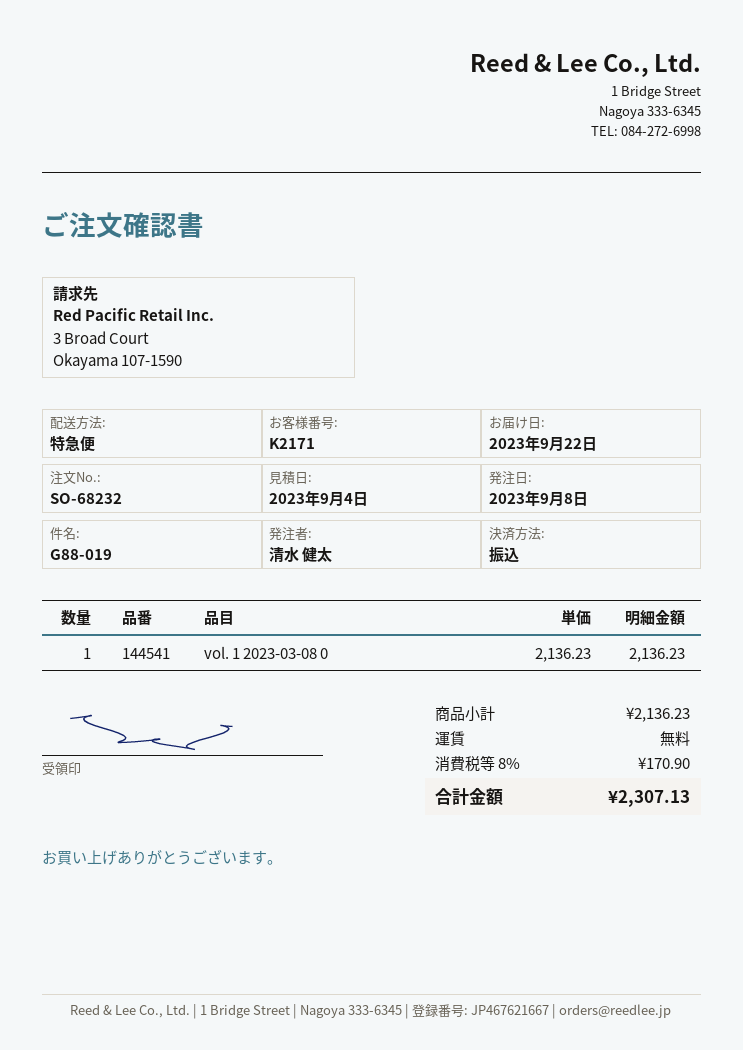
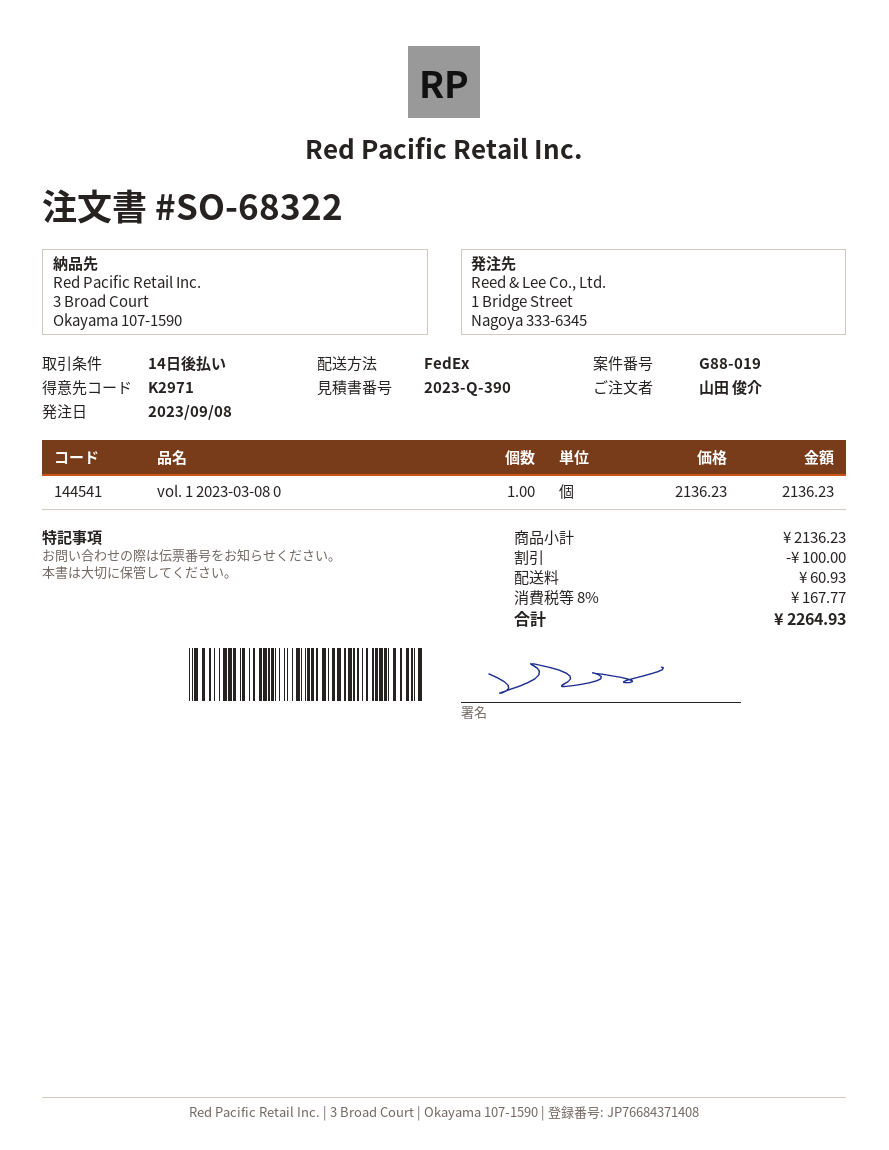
order number: SO-68232 -> SO-68322
customer number: K2171 -> K2971
ordered by: 清水 健太 -> 山田 俊介
shipping method: express -> FedEx
discount: none -> 100.00
shipping: 0.00 -> 60.93
tax: 8% = 170.90 -> 8% = 167.77
total: 2307.13 -> 2264.93

